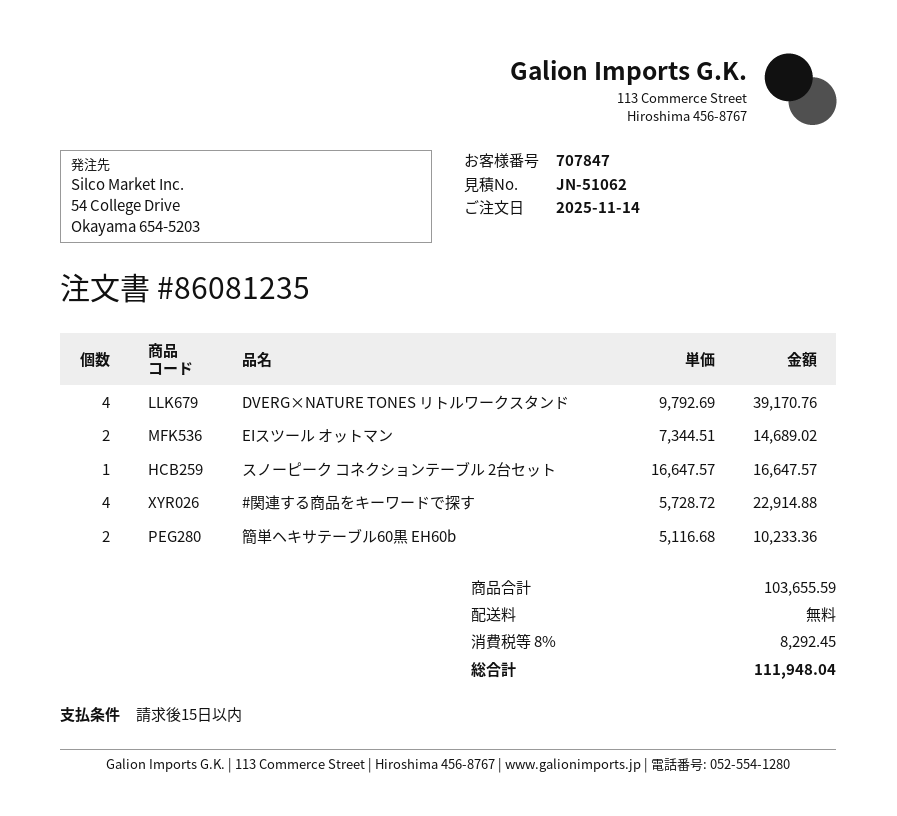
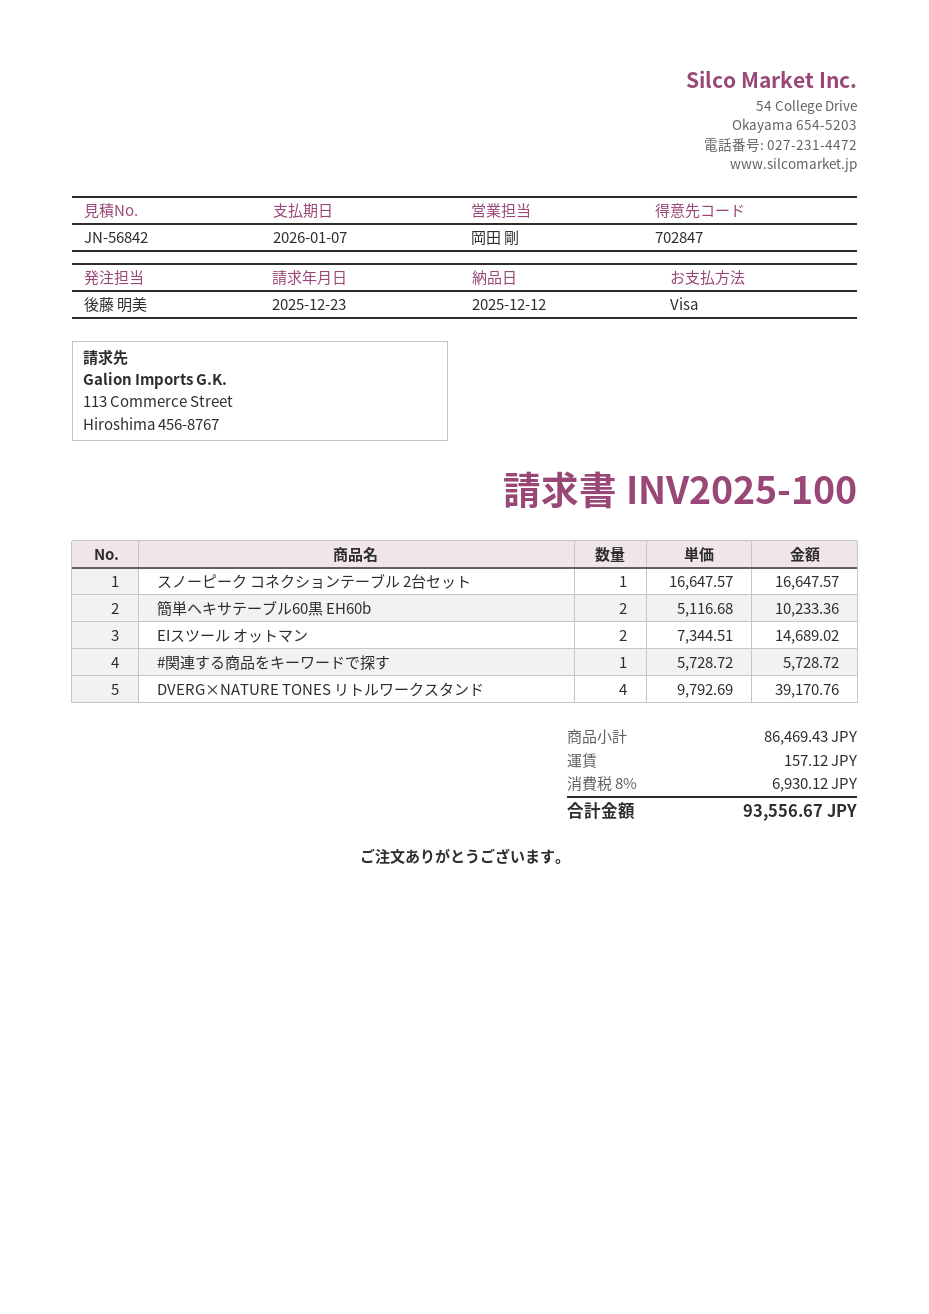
quote number: JN-51062 -> JN-56842
customer number: 707847 -> 702847
#関連する商品をキーワードで探す: 4 x 5728.72 = 22914.88 -> 1 x 5728.72 = 5728.72
subtotal: 103655.59 -> 86469.43
shipping: 0.00 -> 157.12
tax: 8% = 8292.45 -> 8% = 6930.12
total: 111948.04 -> 93556.67

